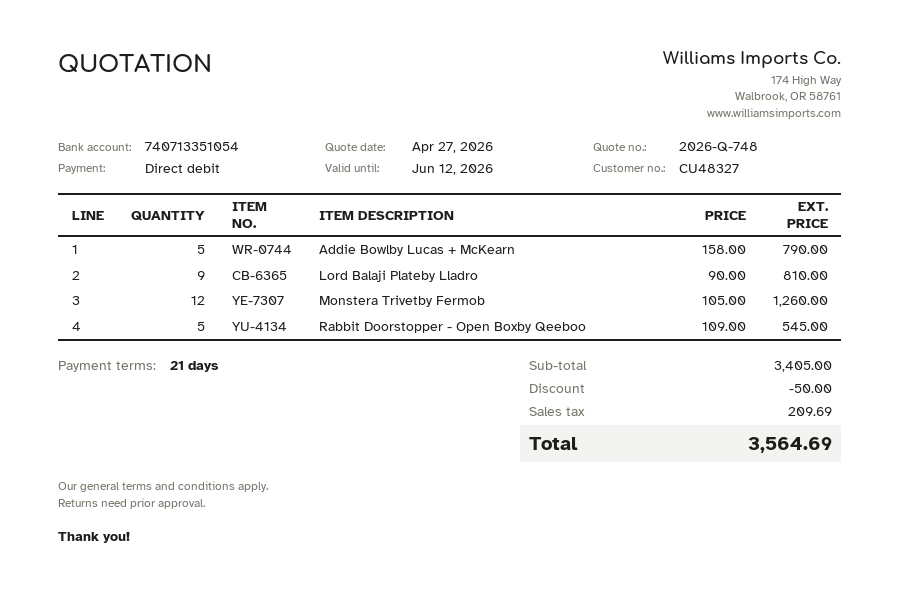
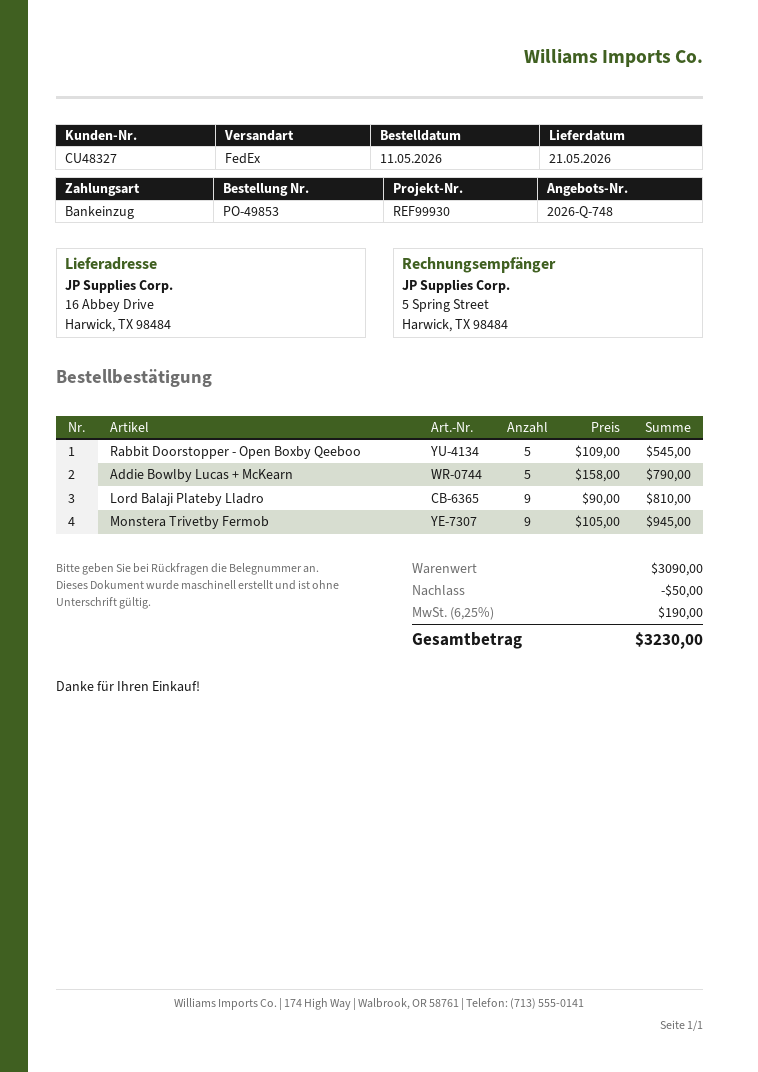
Monstera Trivetby Fermob: 12 x 105.00 = 1260.00 -> 9 x 105.00 = 945.00
subtotal: 3405.00 -> 3090.00
tax: 209.69 -> 190.00
total: 3564.69 -> 3230.00

